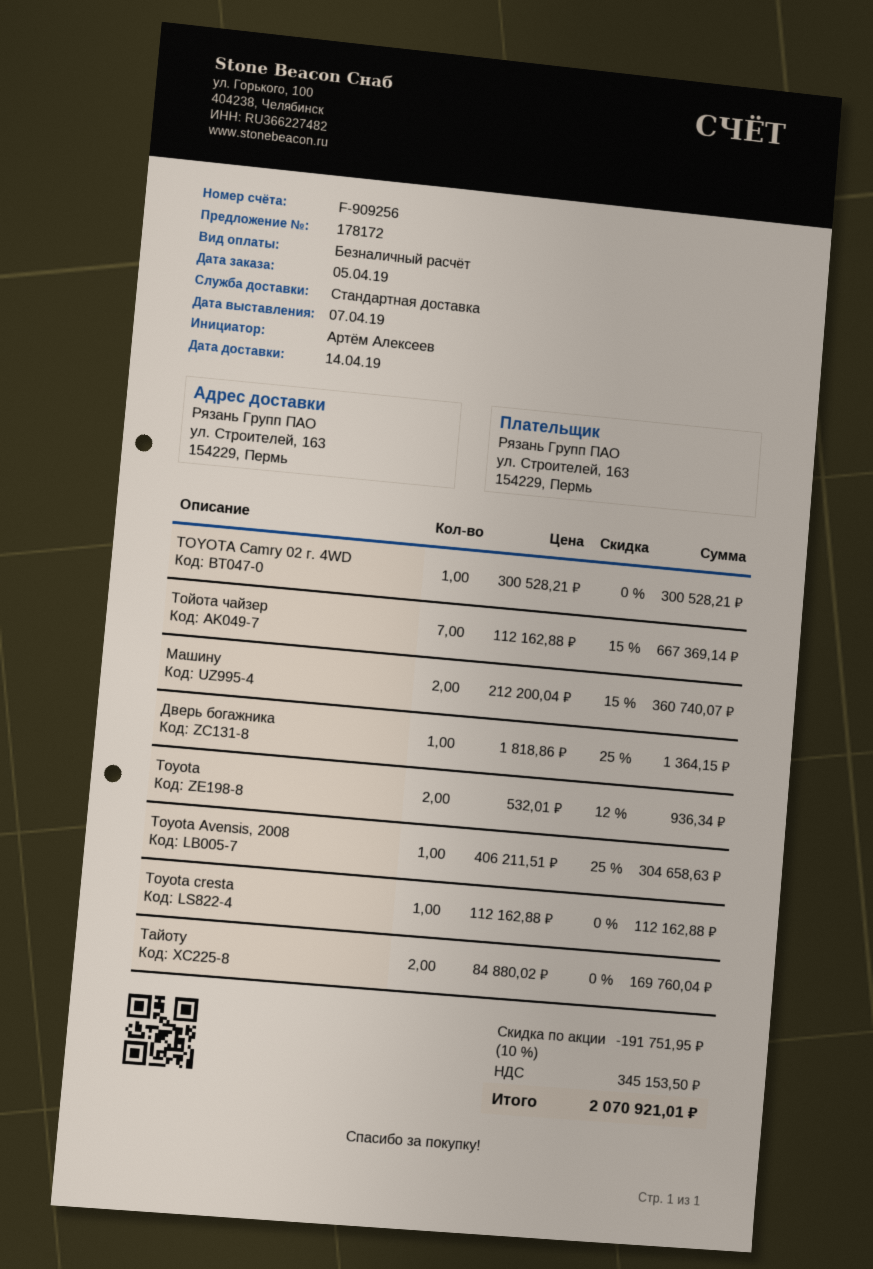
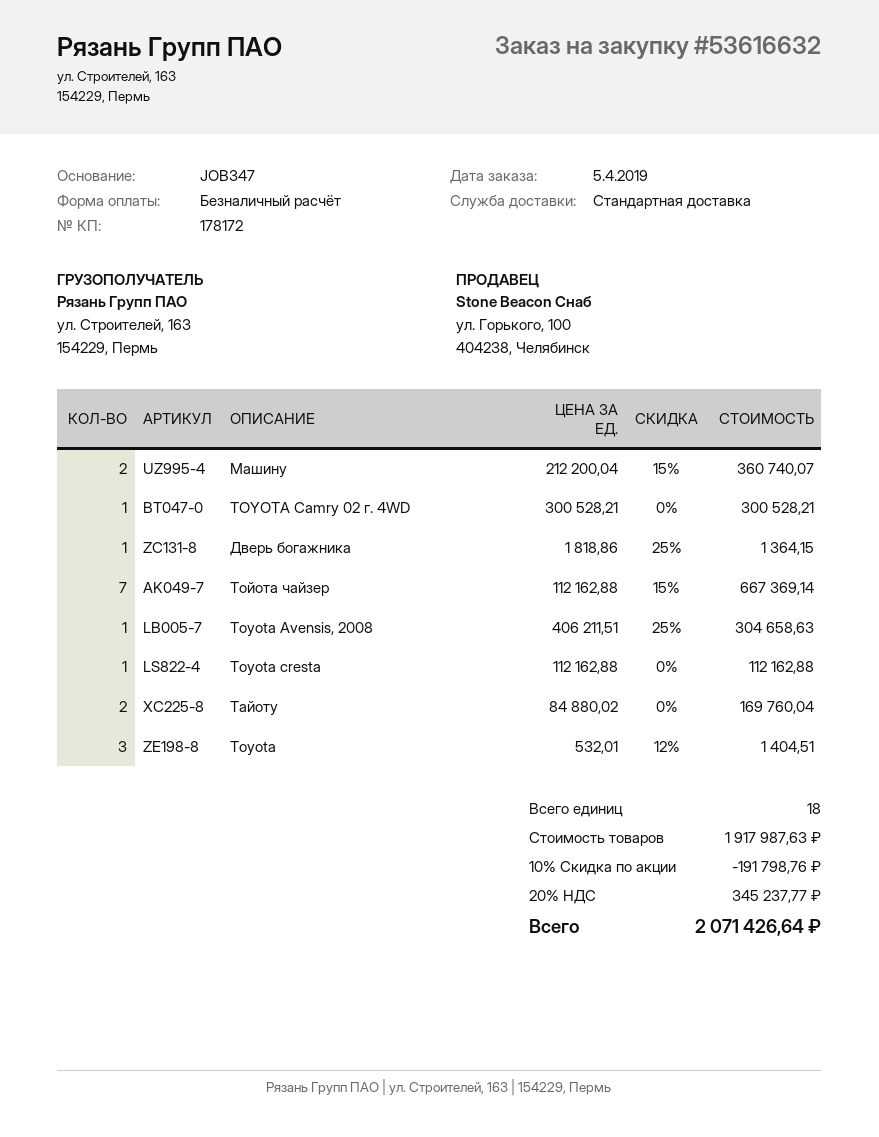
Toyota: 2 x 532.01 - 12% = 936.34 -> 3 x 532.01 - 12% = 1404.51
discount: 10% = 191751.95 -> 10% = 191798.76
tax: 345153.50 -> 345237.77
total: 2070921.01 -> 2071426.64

